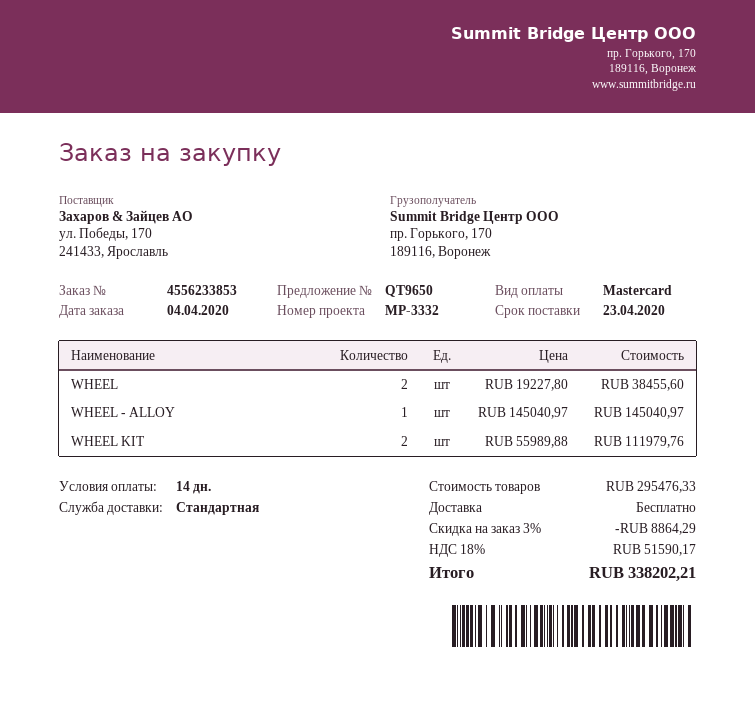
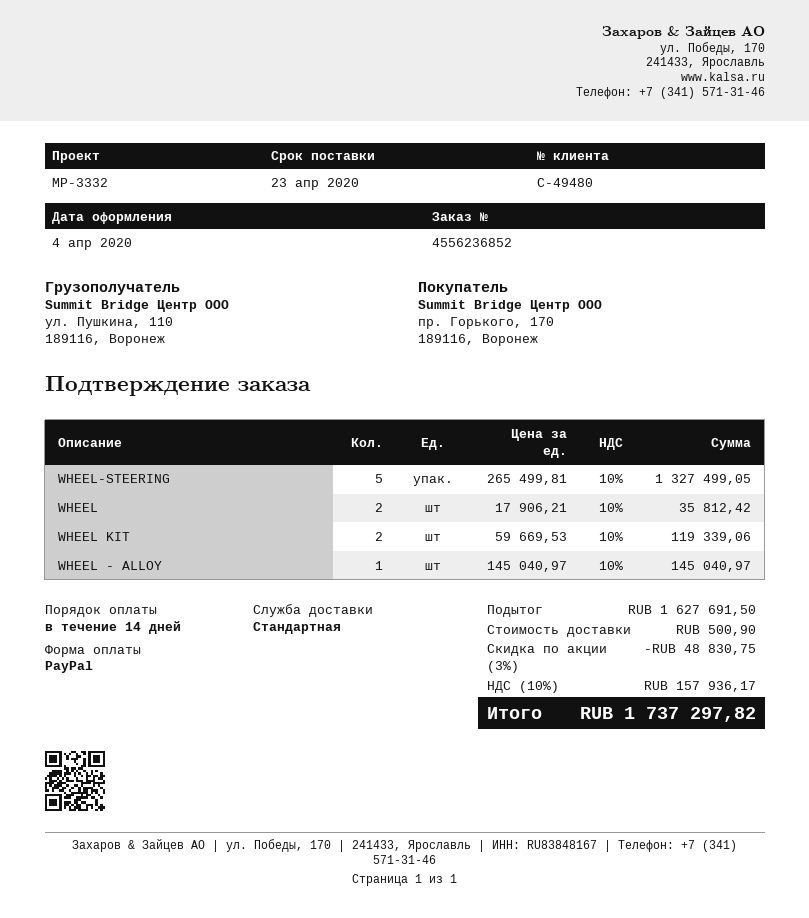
order number: 4556233853 -> 4556236852
payment method: Mastercard -> PayPal
ship to: пр. Горького, 170, 189116, Воронеж -> ул. Пушкина, 110, 189116, Воронеж
WHEEL: 2 x 19227.80 = 38455.60 -> 2 x 17906.21 = 35812.42
WHEEL KIT: 2 x 55989.88 = 111979.76 -> 2 x 59669.53 = 119339.06
WHEEL-STEERING: none -> 5 x 265499.81 = 1327499.05
subtotal: 295476.33 -> 1627691.50
discount: 3% = 8864.29 -> 3% = 48830.75
shipping: 0.00 -> 500.90
tax: 18% = 51590.17 -> 10% = 157936.17
total: 338202.21 -> 1737297.82

